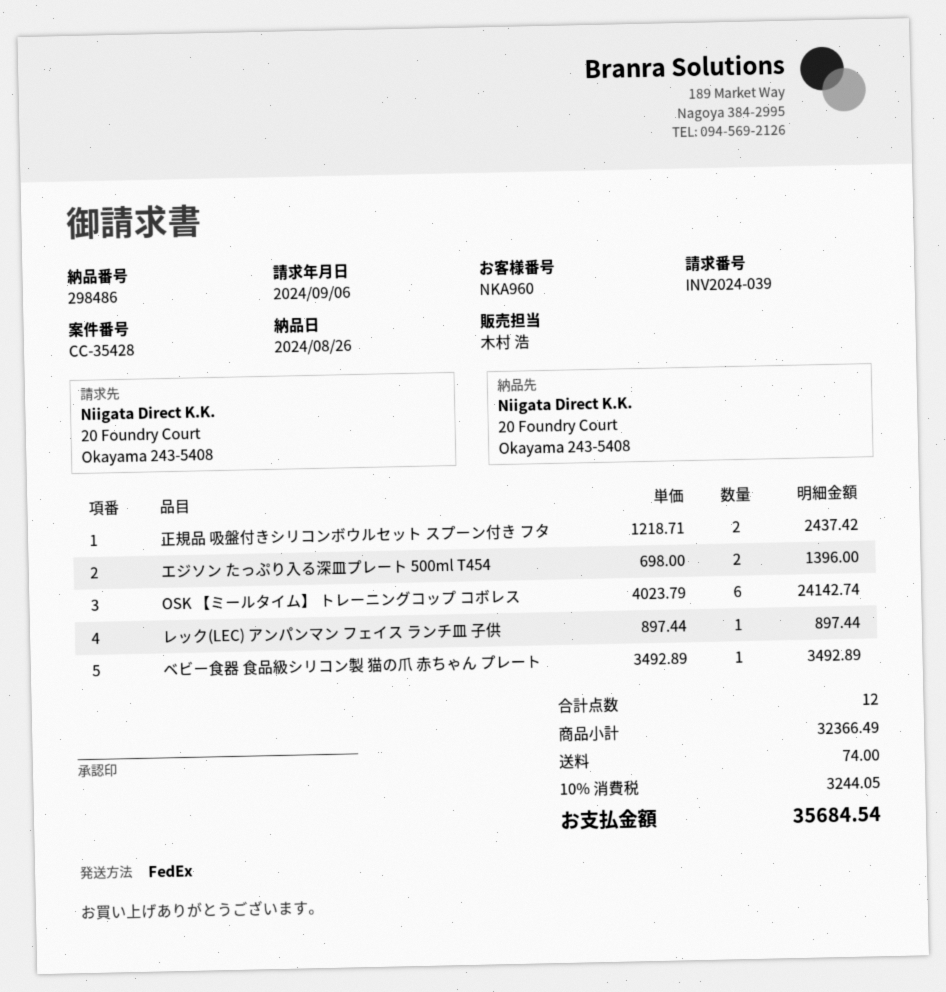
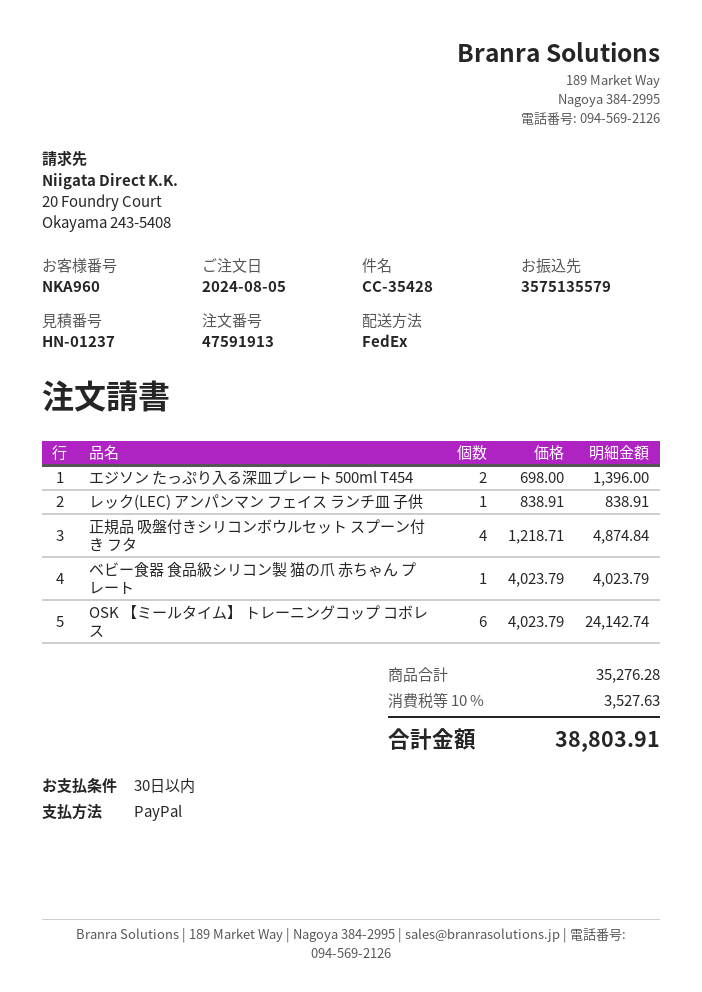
正規品 吸盤付きシリコンボウルセット スプーン付き フタ: 2 x 1218.71 = 2437.42 -> 4 x 1218.71 = 4874.84
レック(LEC) アンパンマン フェイス ランチ皿 子供: 1 x 897.44 = 897.44 -> 1 x 838.91 = 838.91
ベビー食器 食品級シリコン製 猫の爪 赤ちゃん プレート: 1 x 3492.89 = 3492.89 -> 1 x 4023.79 = 4023.79
subtotal: 32366.49 -> 35276.28
shipping: 74.00 -> none
tax: 10% = 3244.05 -> 10% = 3527.63
total: 35684.54 -> 38803.91

